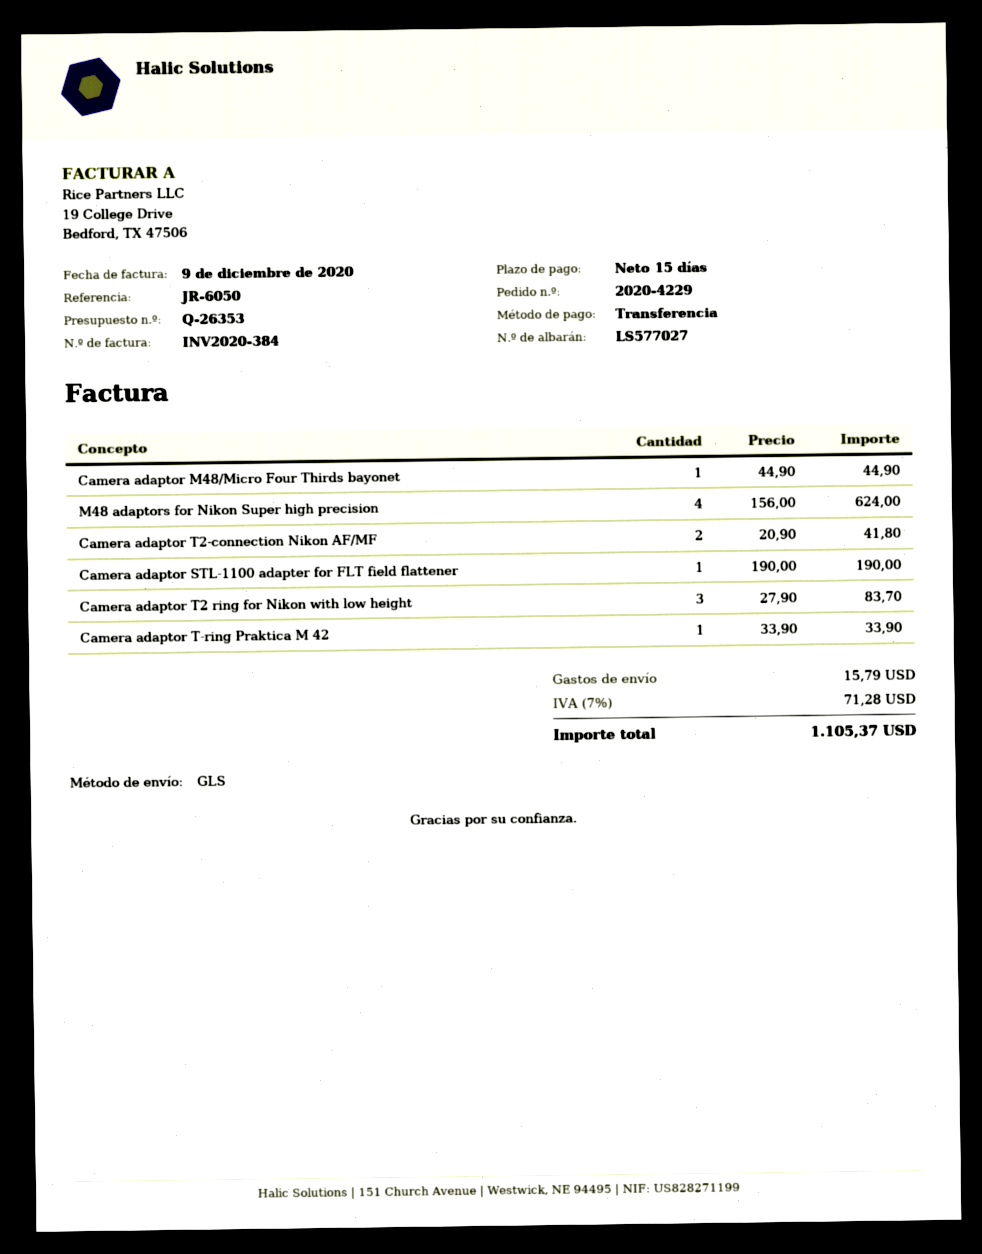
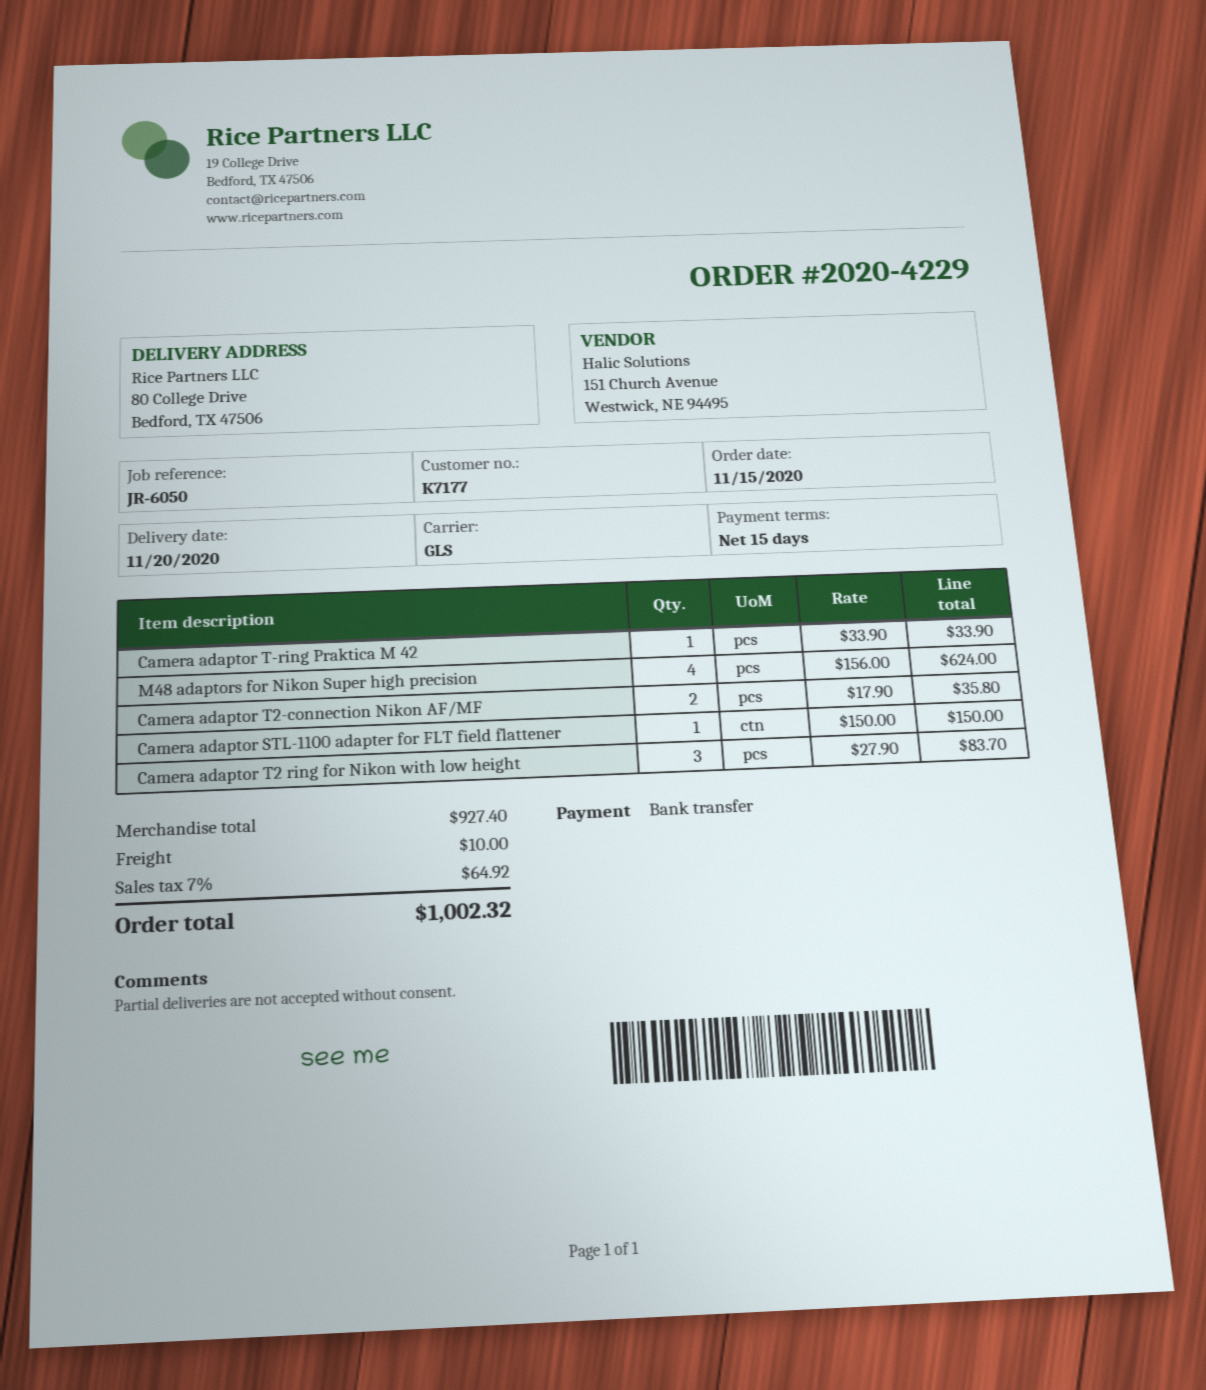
Camera adaptor M48/Micro Four Thirds bayonet: 1 x 44.90 = 44.90 -> none
Camera adaptor T2-connection Nikon AF/MF: 2 x 20.90 = 41.80 -> 2 x 17.90 = 35.80
Camera adaptor STL-1100 adapter for FLT field flattener: 1 x 190.00 = 190.00 -> 1 x 150.00 = 150.00
shipping: 15.79 -> 10.00
tax: 7% = 71.28 -> 7% = 64.92
total: 1105.37 -> 1002.32

